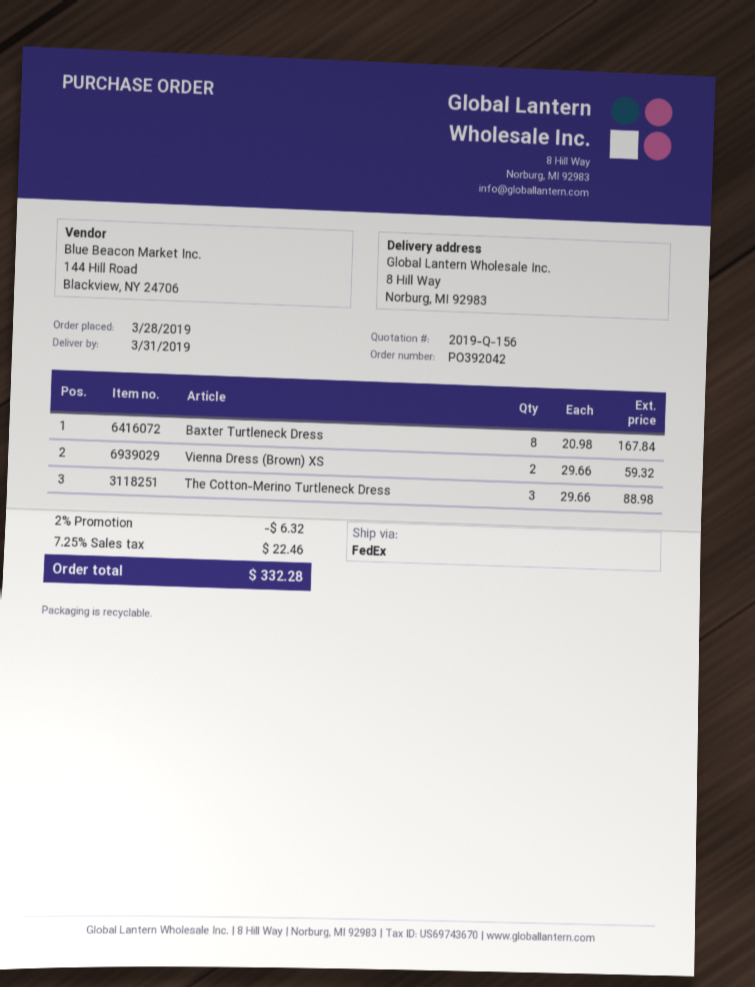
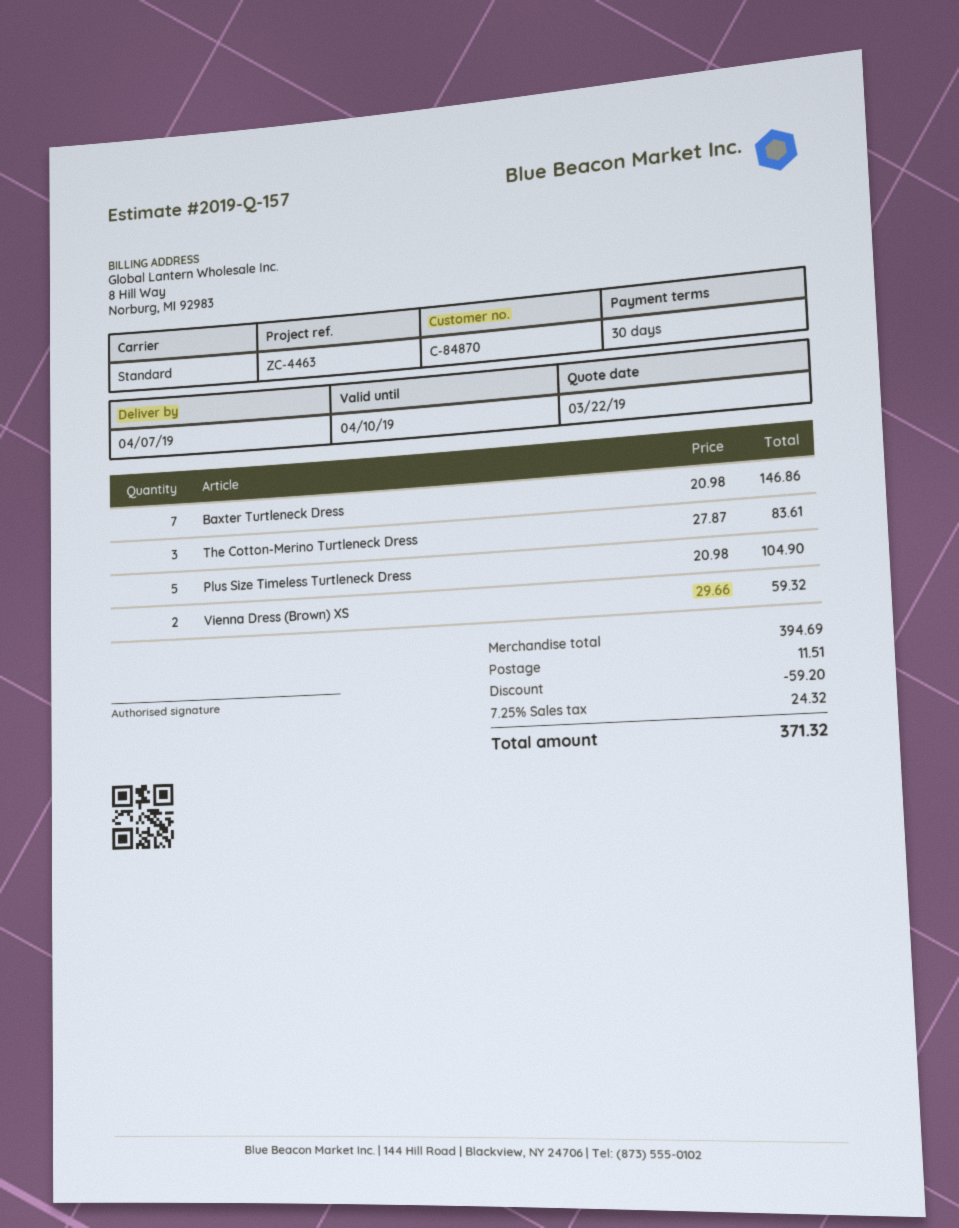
quote number: 2019-Q-156 -> 2019-Q-157
delivery date: 2019-03-31 -> 2019-04-07
shipping method: FedEx -> standard
Baxter Turtleneck Dress: 8 x 20.98 = 167.84 -> 7 x 20.98 = 146.86
The Cotton-Merino Turtleneck Dress: 3 x 29.66 = 88.98 -> 3 x 27.87 = 83.61
Plus Size Timeless Turtleneck Dress: none -> 5 x 20.98 = 104.90
discount: 6.32 -> 59.20
shipping: none -> 11.51
tax: 7.25% = 22.46 -> 7.25% = 24.32
total: 332.28 -> 371.32

